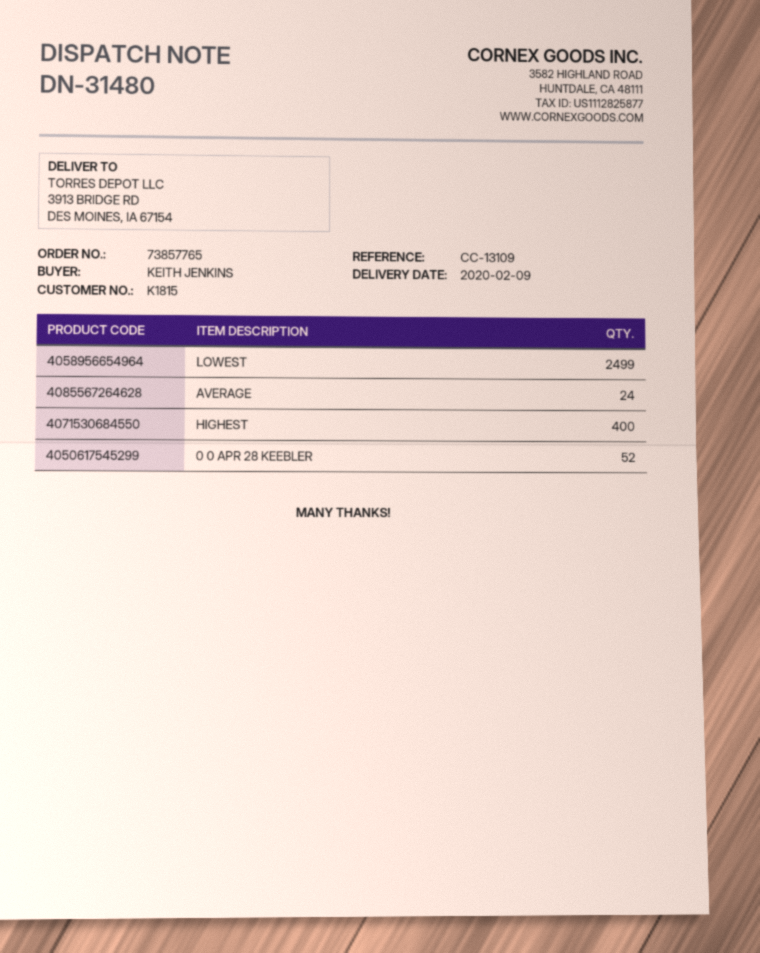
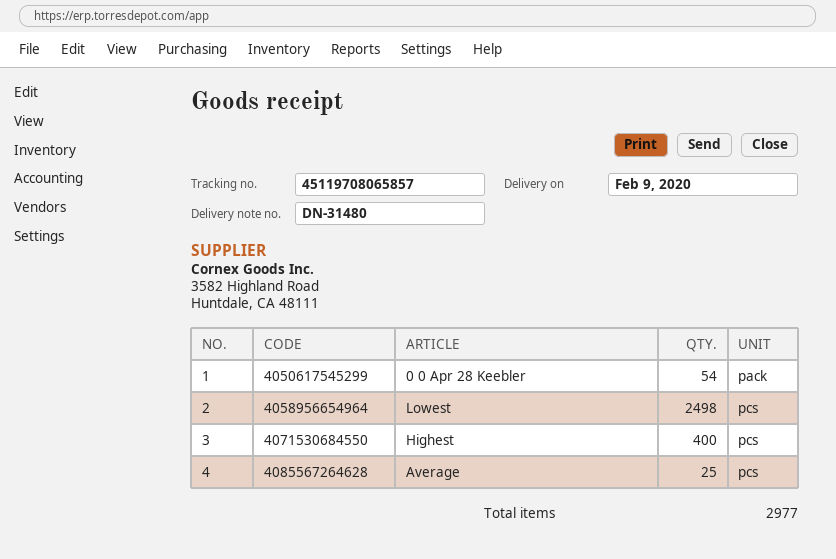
LOWEST: 2499 -> 2498
AVERAGE: 24 -> 25
0 0 APR 28 KEEBLER: 52 -> 54

